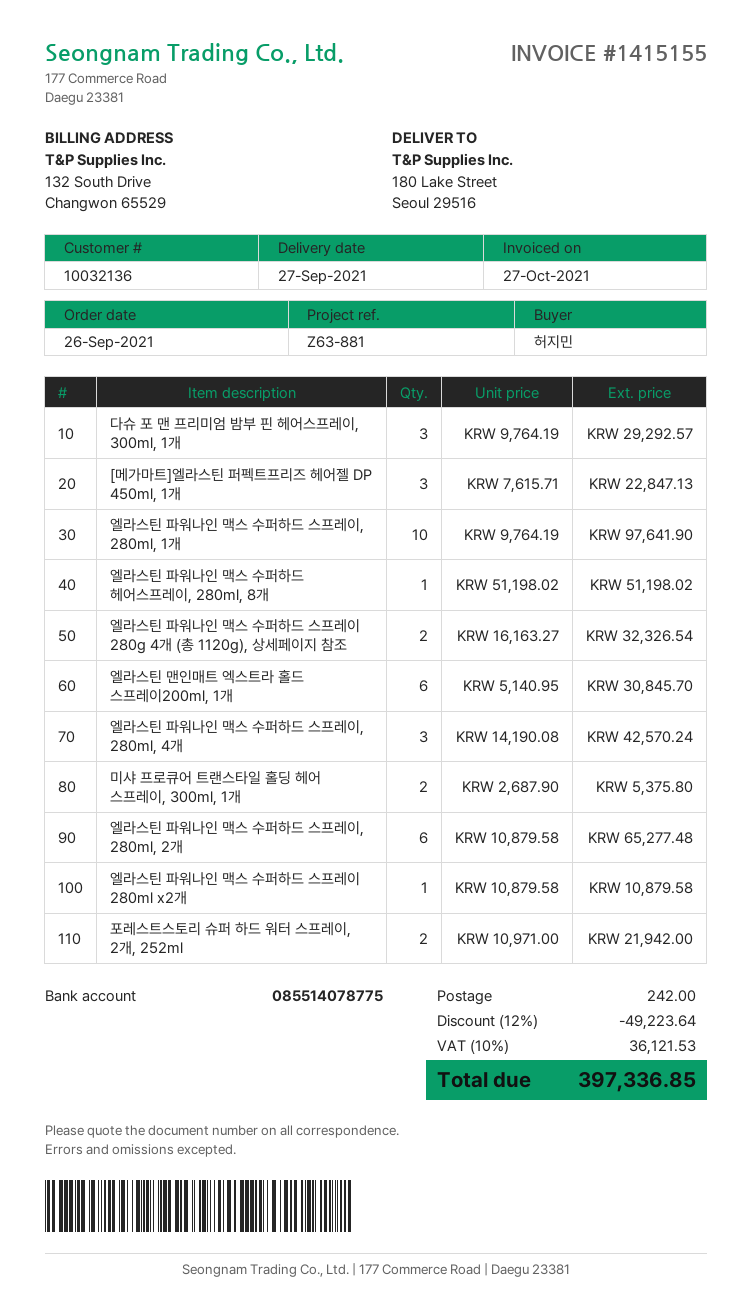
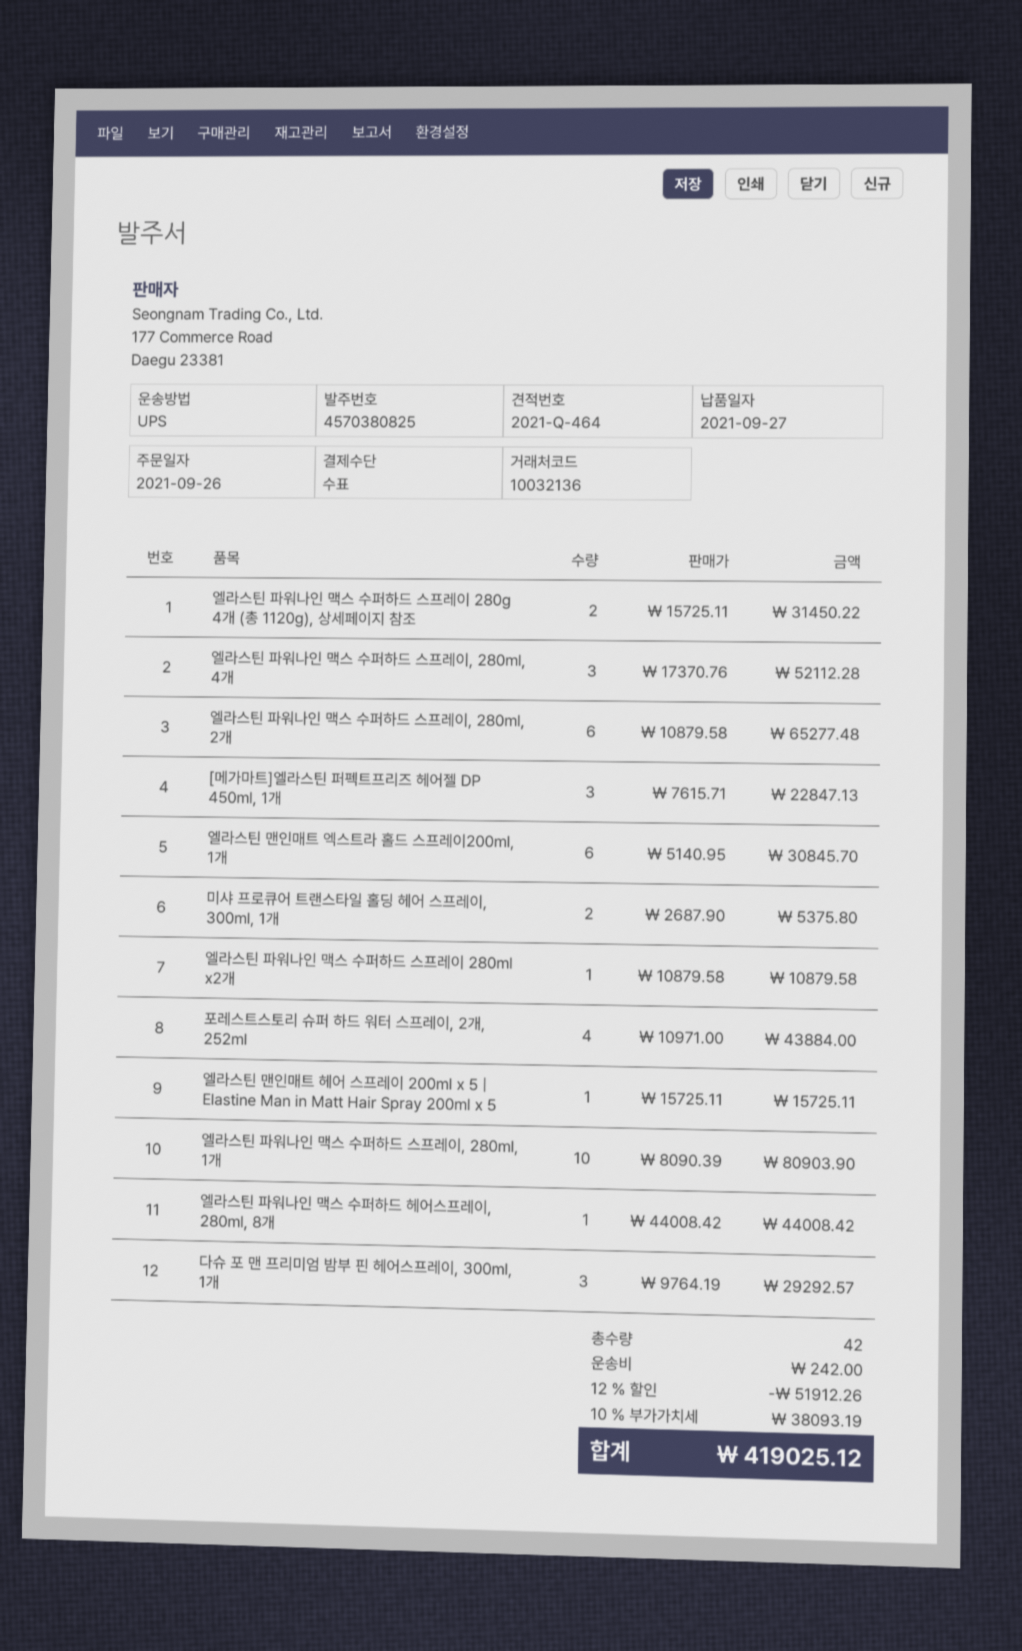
엘라스틴 파워나인 맥스 수퍼하드 스프레이, 280ml, 1개: 10 x 9764.19 = 97641.90 -> 10 x 8090.39 = 80903.90
엘라스틴 파워나인 맥스 수퍼하드 헤어스프레이, 280ml, 8개: 1 x 51198.02 = 51198.02 -> 1 x 44008.42 = 44008.42
엘라스틴 파워나인 맥스 수퍼하드 스프레이 280g 4개 (총 1120g), 상세페이지 참조: 2 x 16163.27 = 32326.54 -> 2 x 15725.11 = 31450.22
엘라스틴 파워나인 맥스 수퍼하드 스프레이, 280ml, 4개: 3 x 14190.08 = 42570.24 -> 3 x 17370.76 = 52112.28
포레스트스토리 슈퍼 하드 워터 스프레이, 2개, 252ml: 2 x 10971.00 = 21942.00 -> 4 x 10971.00 = 43884.00
엘라스틴 맨인매트 헤어 스프레이 200ml x 5 | Elastine Man in Matt Hair Spray 200ml x 5: none -> 1 x 15725.11 = 15725.11
discount: 12% = 49223.64 -> 12% = 51912.26
tax: 10% = 36121.53 -> 10% = 38093.19
total: 397336.85 -> 419025.12

